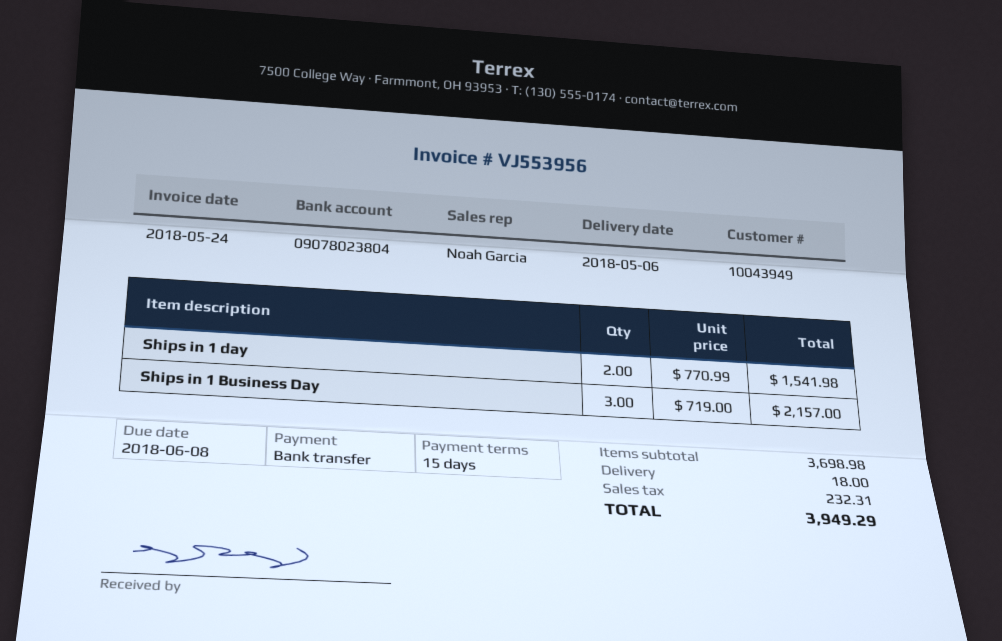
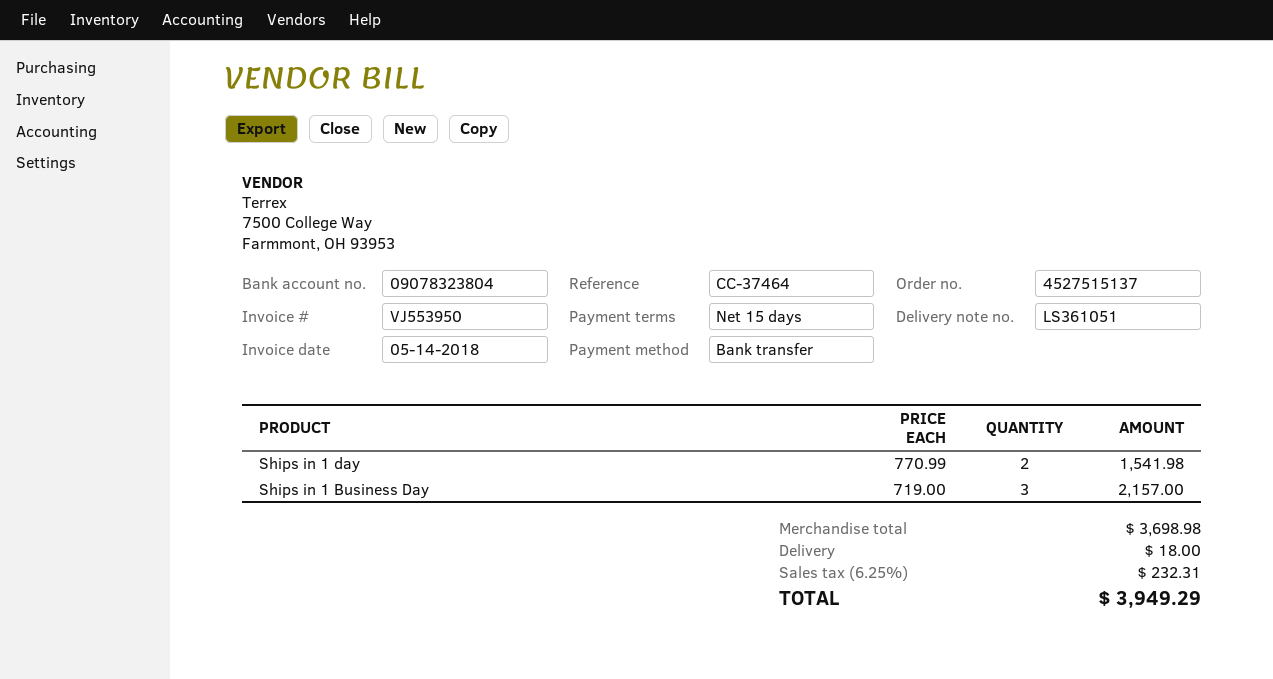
invoice number: VJ553956 -> VJ553950
invoice date: 2018-05-24 -> 2018-05-14
bank account: 09078023804 -> 09078323804

